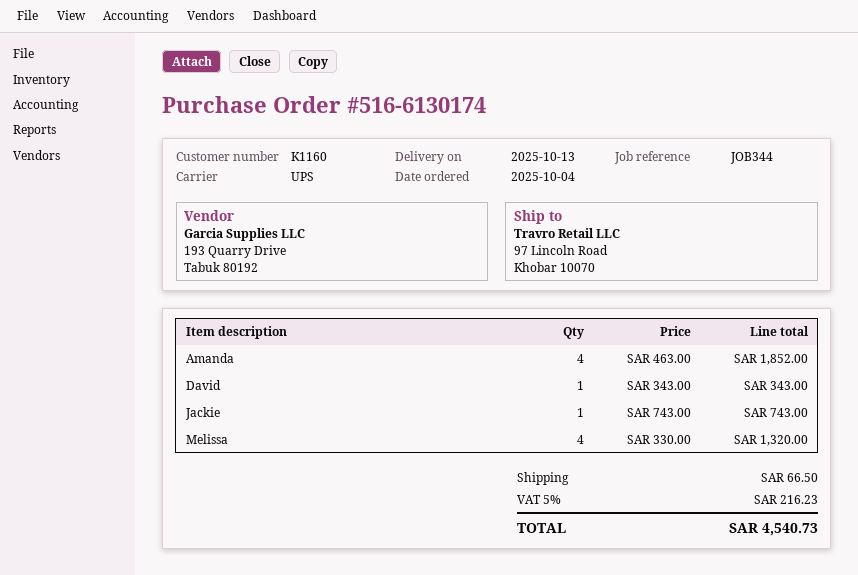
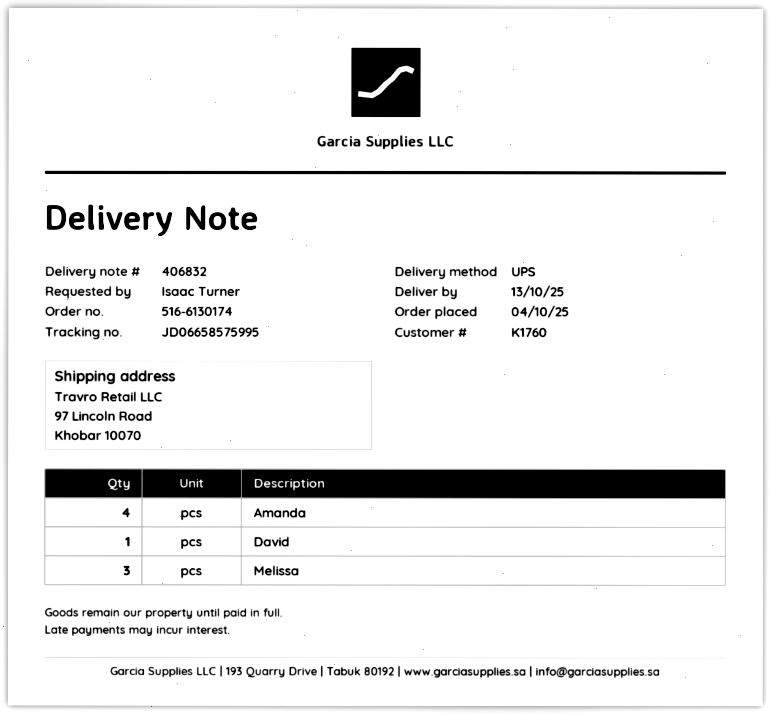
customer number: K1160 -> K1760
Jackie: 1 -> none
Melissa: 4 -> 3

